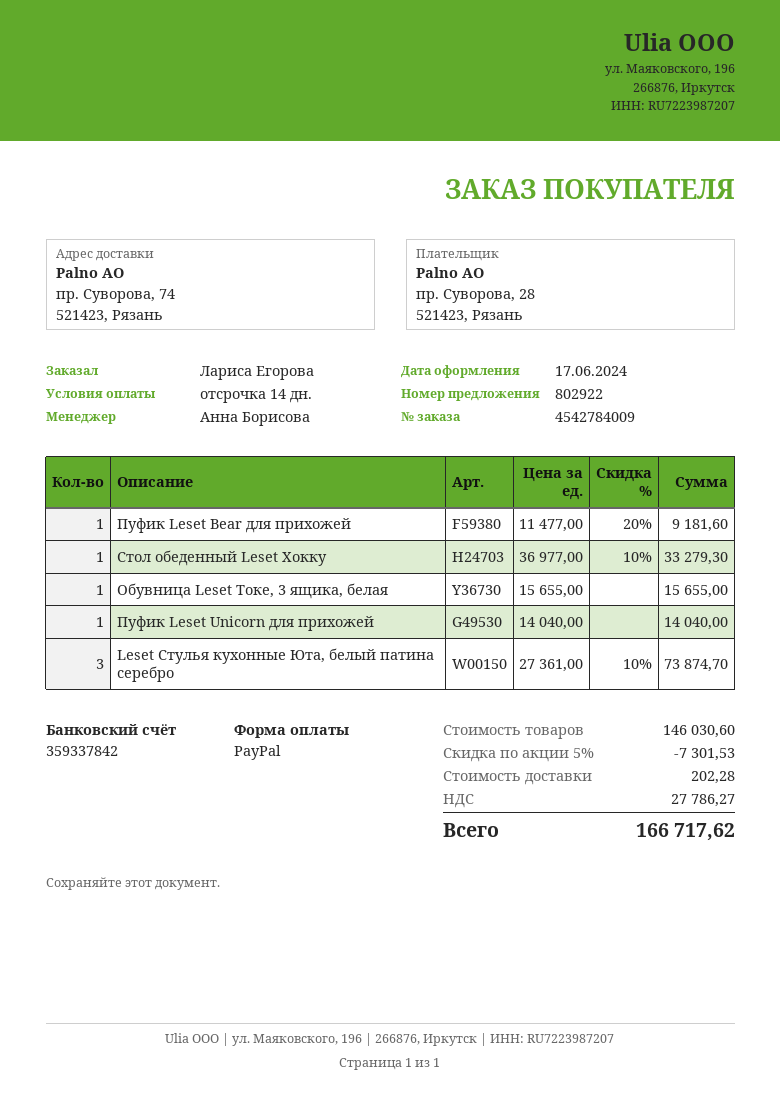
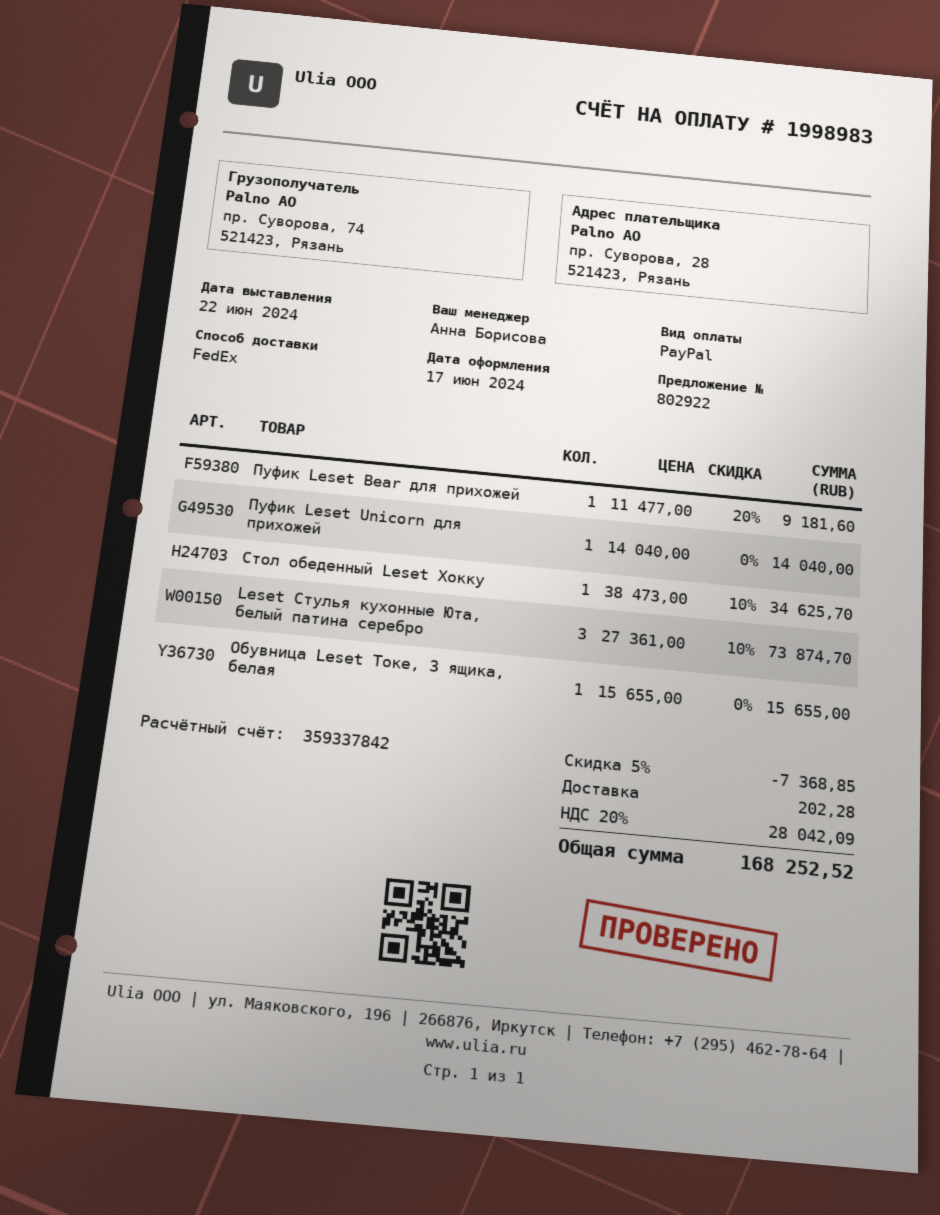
Стол обеденный Leset Хокку: 1 x 36977.00 - 10% = 33279.30 -> 1 x 38473.00 - 10% = 34625.70
discount: 5% = 7301.53 -> 5% = 7368.85
tax: 27786.27 -> 28042.09
total: 166717.62 -> 168252.52

